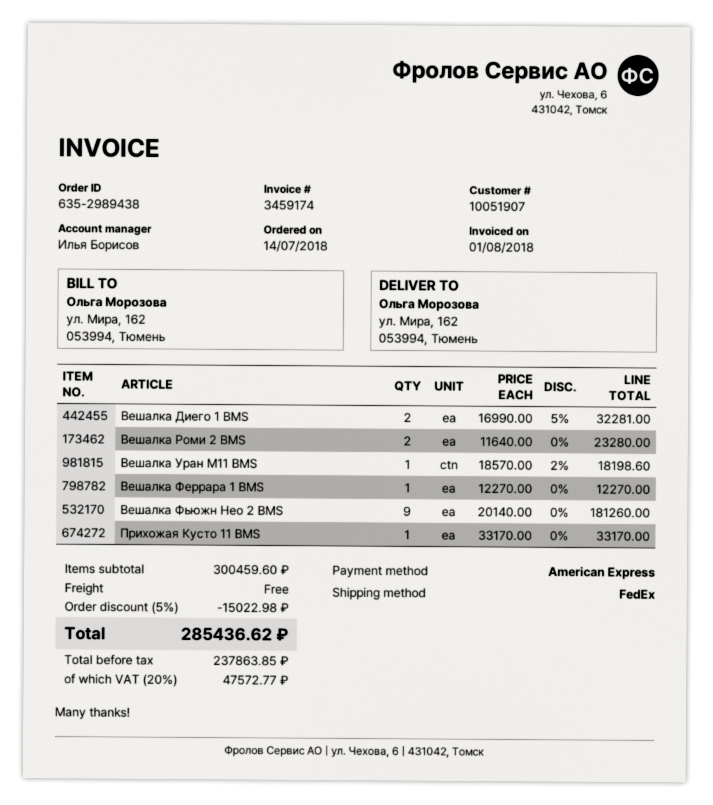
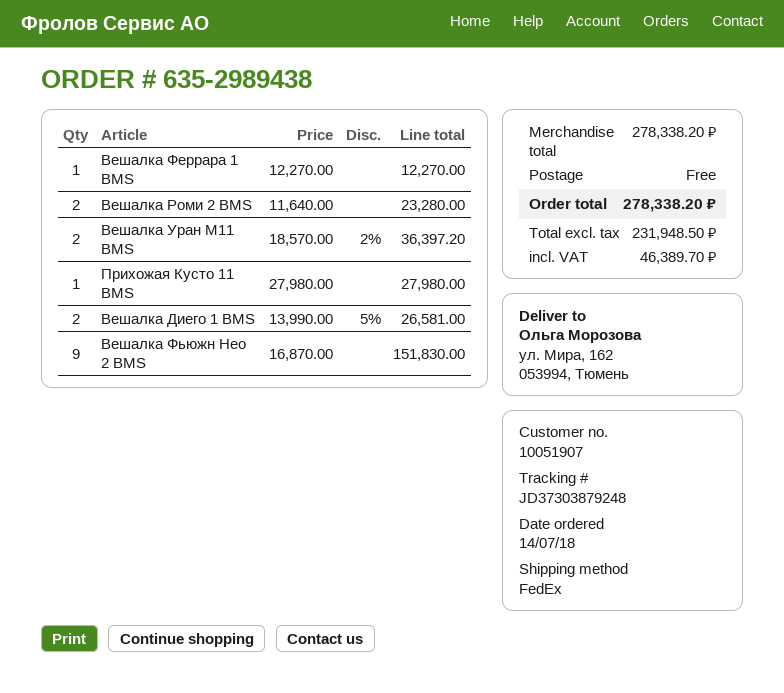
Вешалка Диего 1 BMS: 2 x 16990.00 - 5% = 32281.00 -> 2 x 13990.00 - 5% = 26581.00
Вешалка Уран М11 BMS: 1 x 18570.00 - 2% = 18198.60 -> 2 x 18570.00 - 2% = 36397.20
Вешалка Фьюжн Нео 2 BMS: 9 x 20140.00 = 181260.00 -> 9 x 16870.00 = 151830.00
Прихожая Кусто 11 BMS: 1 x 33170.00 = 33170.00 -> 1 x 27980.00 = 27980.00
subtotal: 300459.60 -> 278338.20
discount: 5% = 15022.98 -> none
net: 237863.85 -> 231948.50
tax: 47572.77 -> 46389.70
total: 285436.62 -> 278338.20

